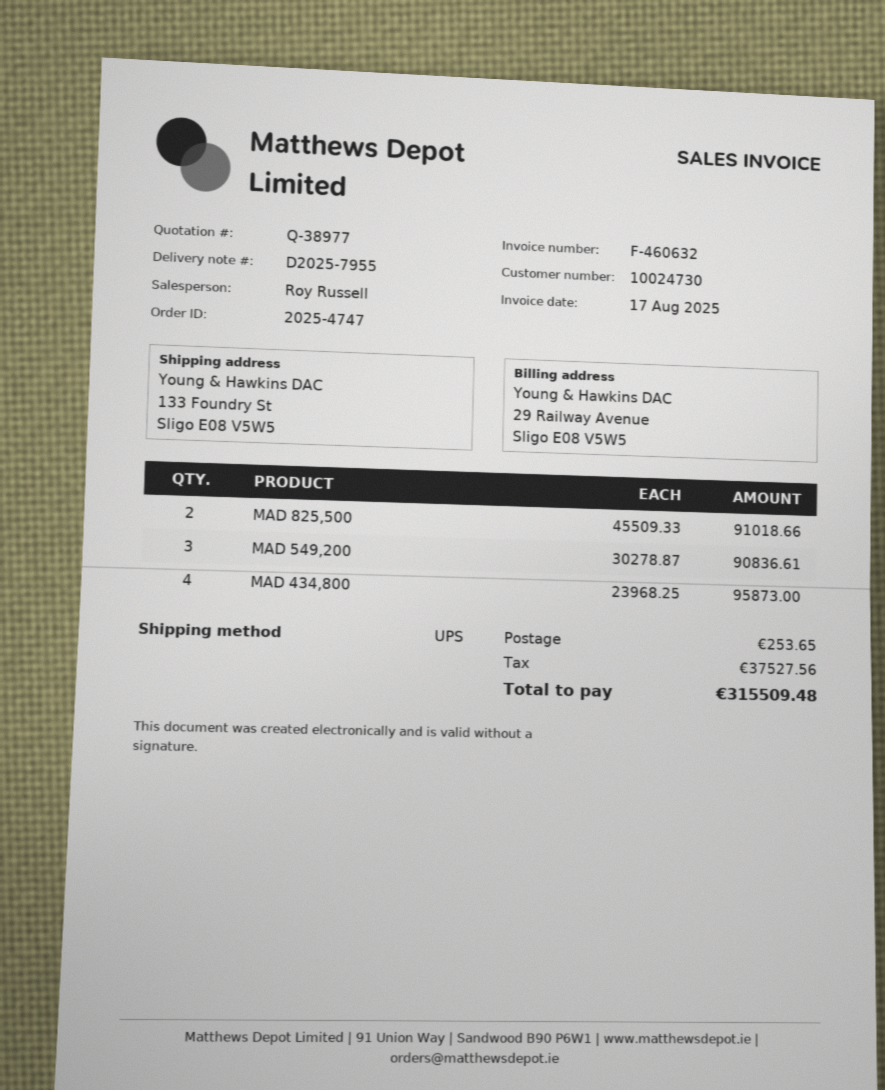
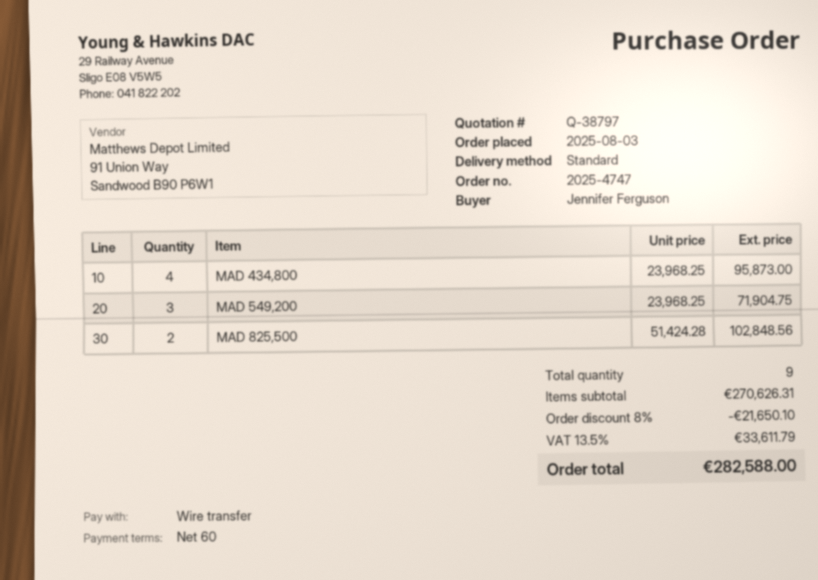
quote number: Q-38977 -> Q-38797
shipping method: UPS -> standard
MAD 825,500: 2 x 45509.33 = 91018.66 -> 2 x 51424.28 = 102848.56
MAD 549,200: 3 x 30278.87 = 90836.61 -> 3 x 23968.25 = 71904.75
discount: none -> 8% = 21650.10
shipping: 253.65 -> none
tax: 37527.56 -> 33611.79
total: 315509.48 -> 282588.00

